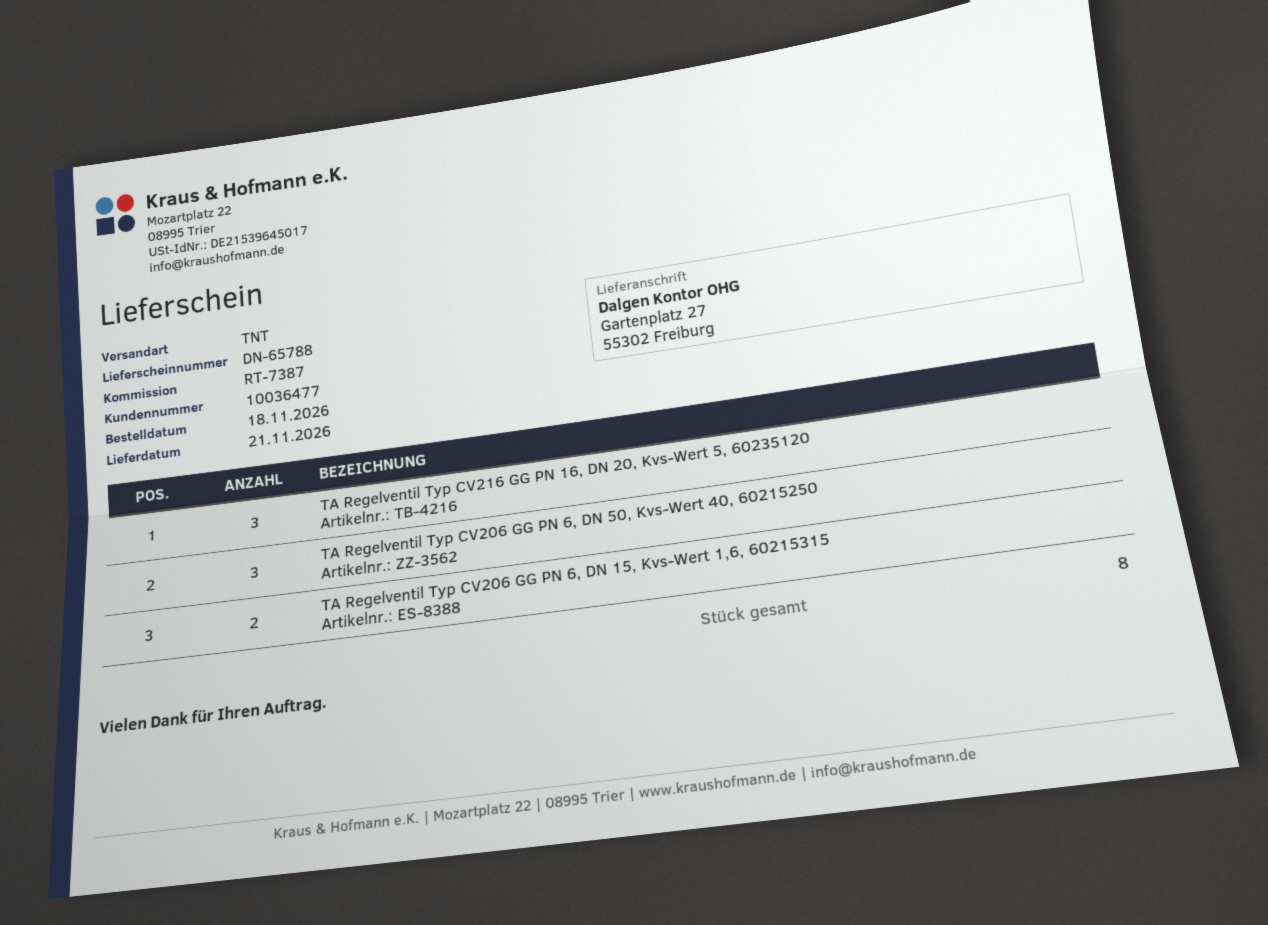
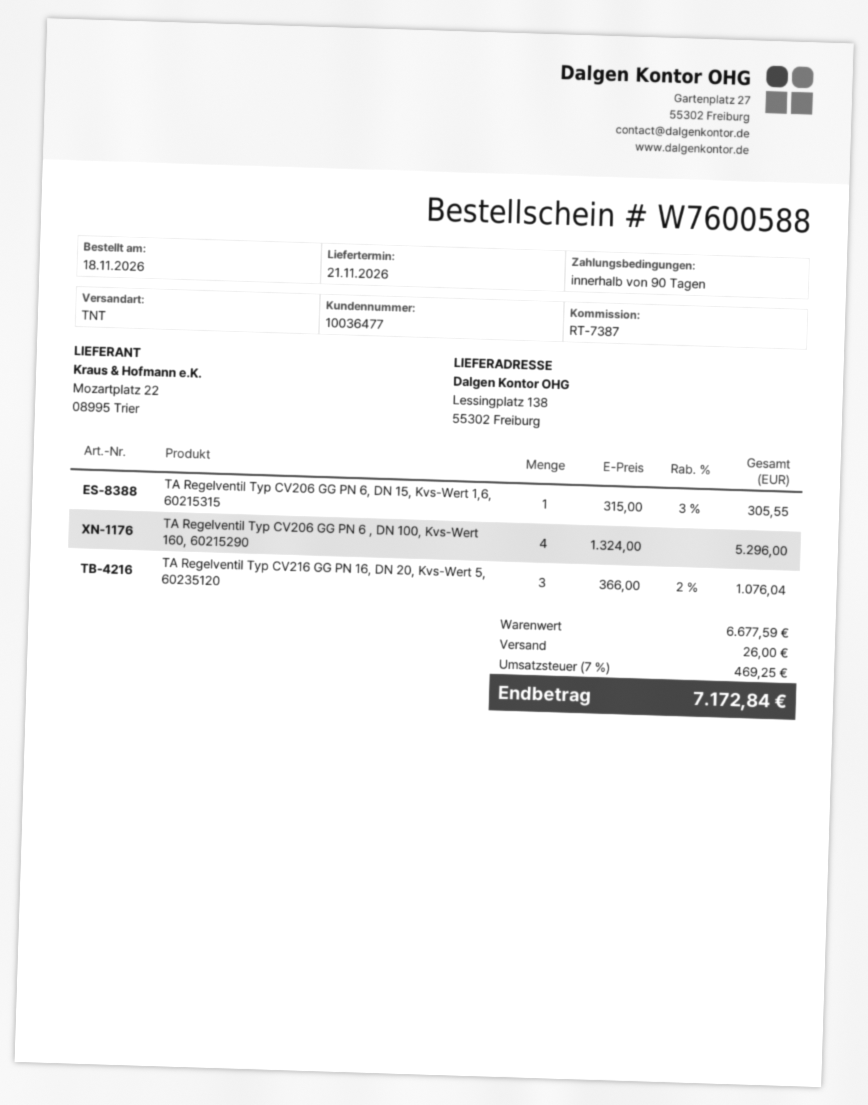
ship to: Gartenplatz 27, 55302 Freiburg -> Lessingplatz 138, 55302 Freiburg
TA Regelventil Typ CV206 GG PN 6, DN 50, Kvs-Wert 40, 60215250: 3 -> none
TA Regelventil Typ CV206 GG PN 6, DN 15, Kvs-Wert 1,6, 60215315: 2 -> 1
TA Regelventil Typ CV206 GG PN 6 , DN 100, Kvs-Wert 160, 60215290: none -> 4

